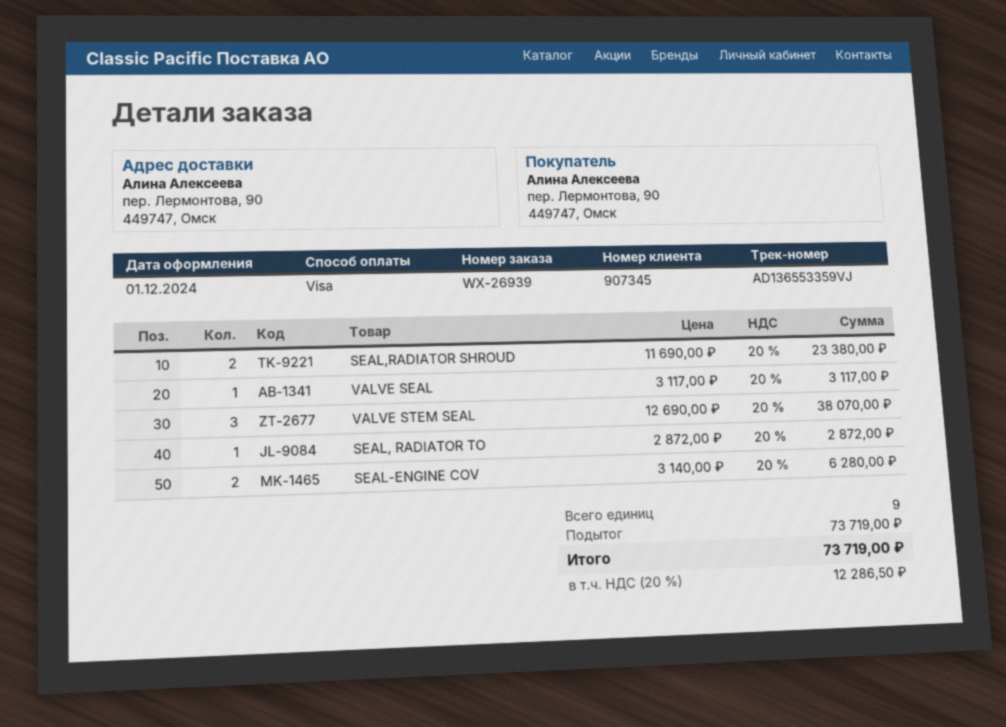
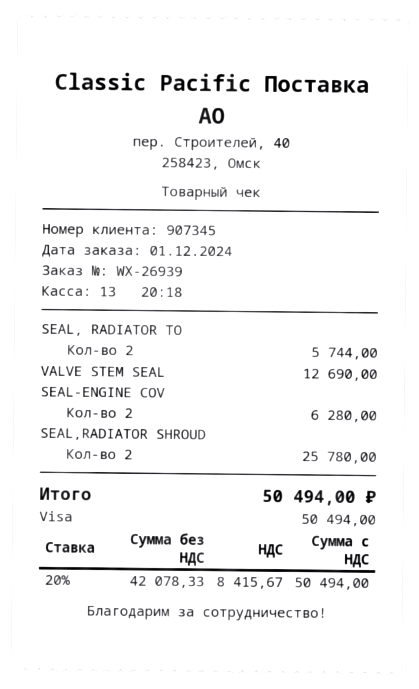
SEAL,RADIATOR SHROUD: 2 for 23380.00 -> 2 for 25780.00
VALVE SEAL: 1 for 3117.00 -> none
VALVE STEM SEAL: 3 for 38070.00 -> 1 for 12690.00
SEAL, RADIATOR TO: 1 for 2872.00 -> 2 for 5744.00
tax: 20% = 12286.50 -> 20% = 8415.67
total: 73719.00 -> 50494.00

